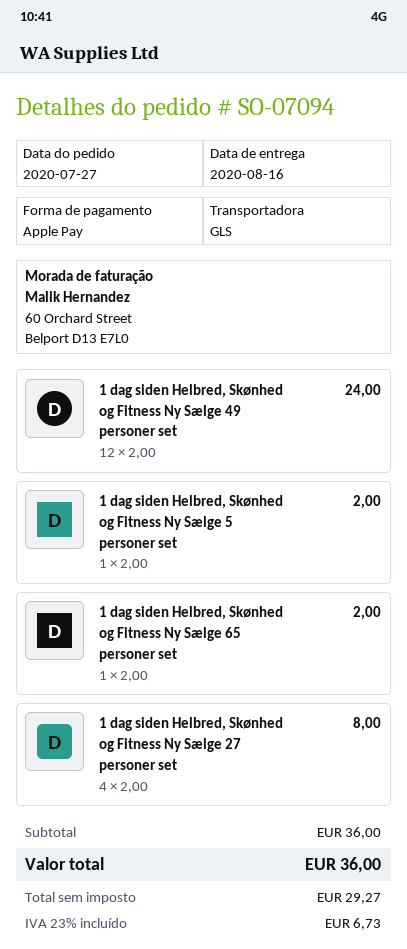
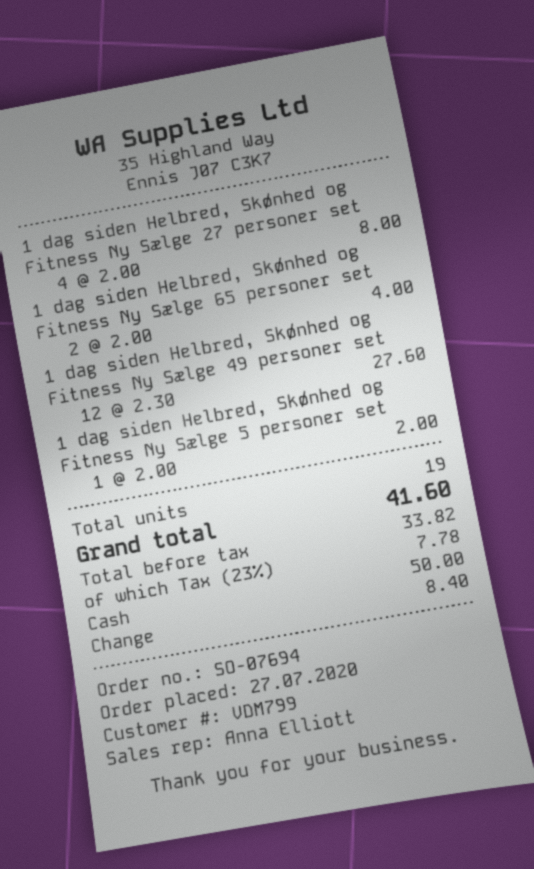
order number: SO-07094 -> SO-07694
payment method: Apple Pay -> cash
1 dag siden Helbred, Skønhed og Fitness Ny Sælge 49 personer set: 12 x 2.00 = 24.00 -> 12 x 2.30 = 27.60
1 dag siden Helbred, Skønhed og Fitness Ny Sælge 65 personer set: 1 x 2.00 = 2.00 -> 2 x 2.00 = 4.00
net: 29.27 -> 33.82
tax: 23% = 6.73 -> 23% = 7.78
total: 36.00 -> 41.60

